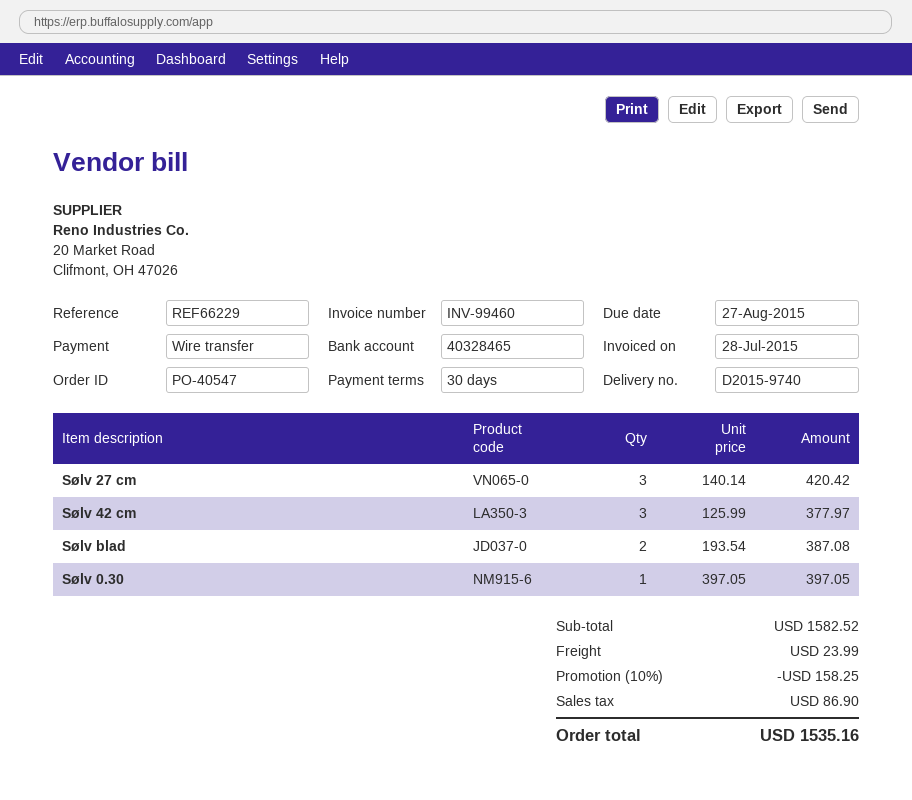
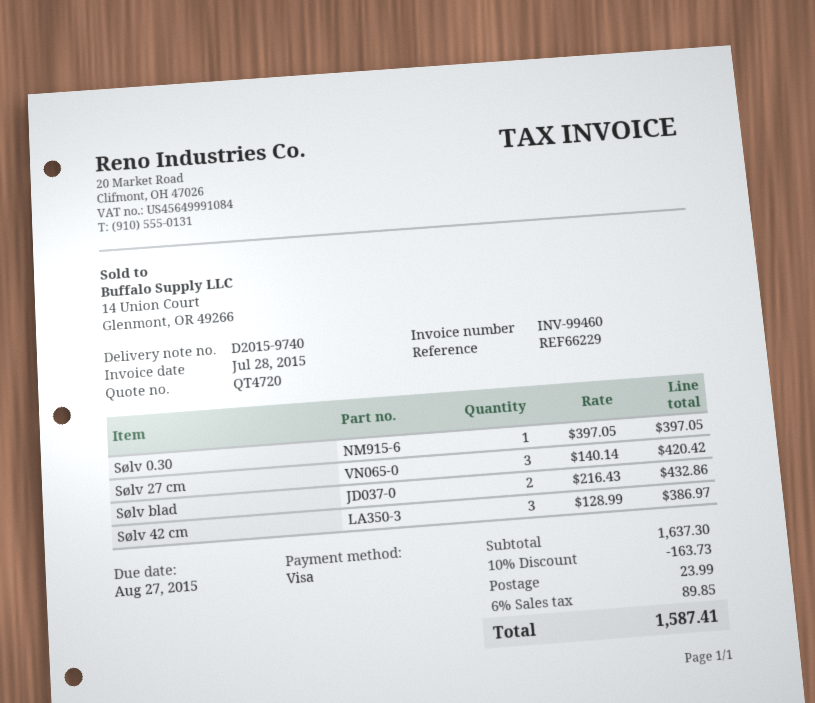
payment method: bank transfer -> Visa
Sølv 42 cm: 3 x 125.99 = 377.97 -> 3 x 128.99 = 386.97
Sølv blad: 2 x 193.54 = 387.08 -> 2 x 216.43 = 432.86
subtotal: 1582.52 -> 1637.30
discount: 10% = 158.25 -> 10% = 163.73
tax: 86.90 -> 89.85
total: 1535.16 -> 1587.41

